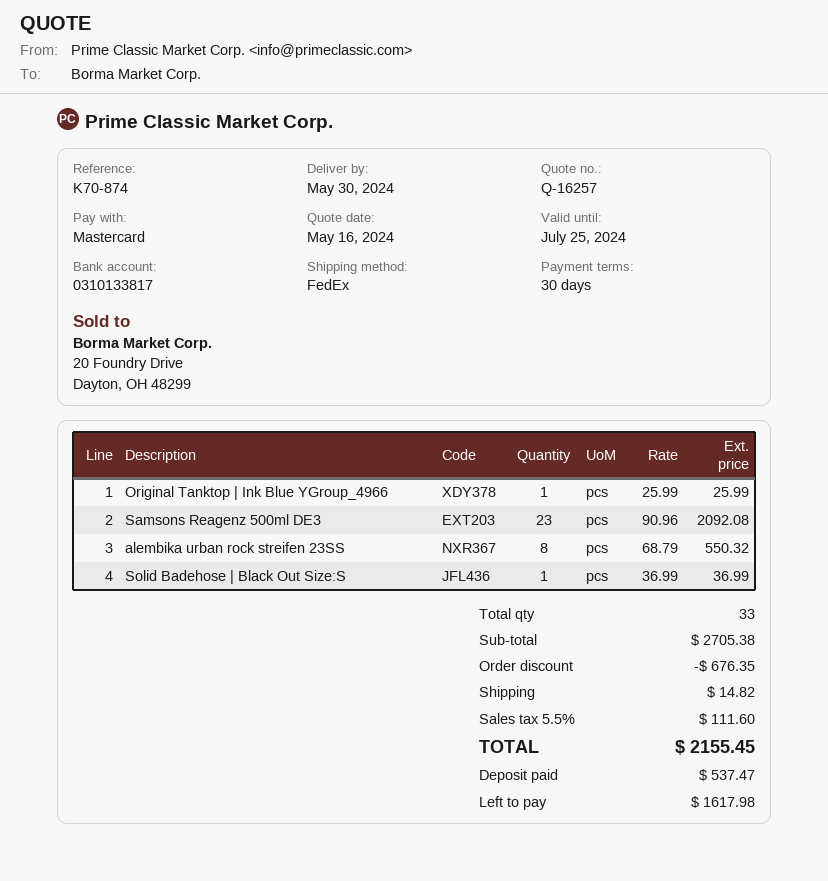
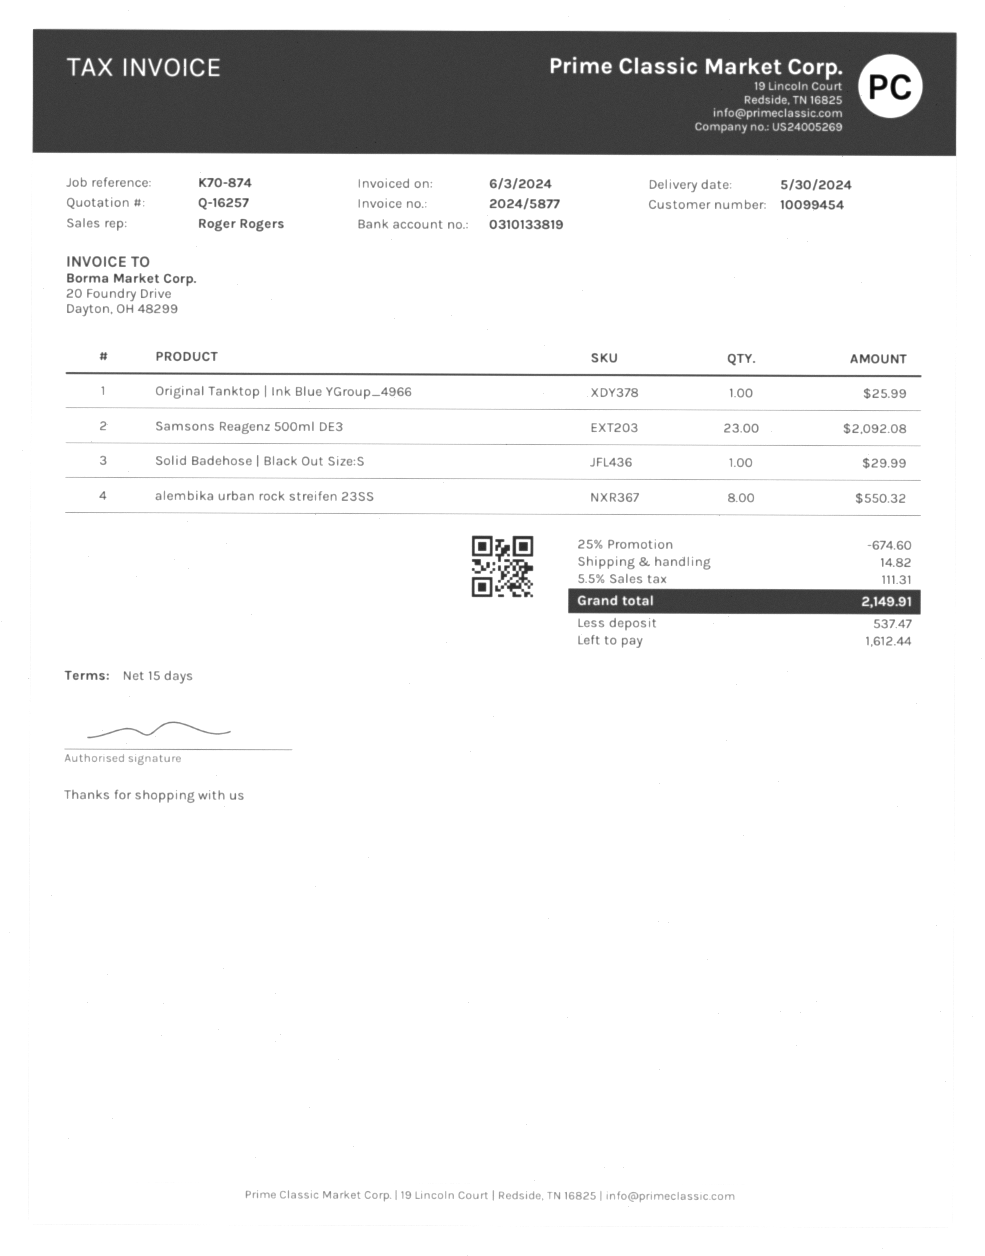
payment terms: 30 days -> 15 days
bank account: 0310133817 -> 0310133819
Solid Badehose | Black Out Size:S: 1 for 36.99 -> 1 for 29.99
discount: 676.35 -> 674.60
tax: 5.5% = 111.60 -> 5.5% = 111.31
total: 2155.45 -> 2149.91
balance: 1617.98 -> 1612.44

